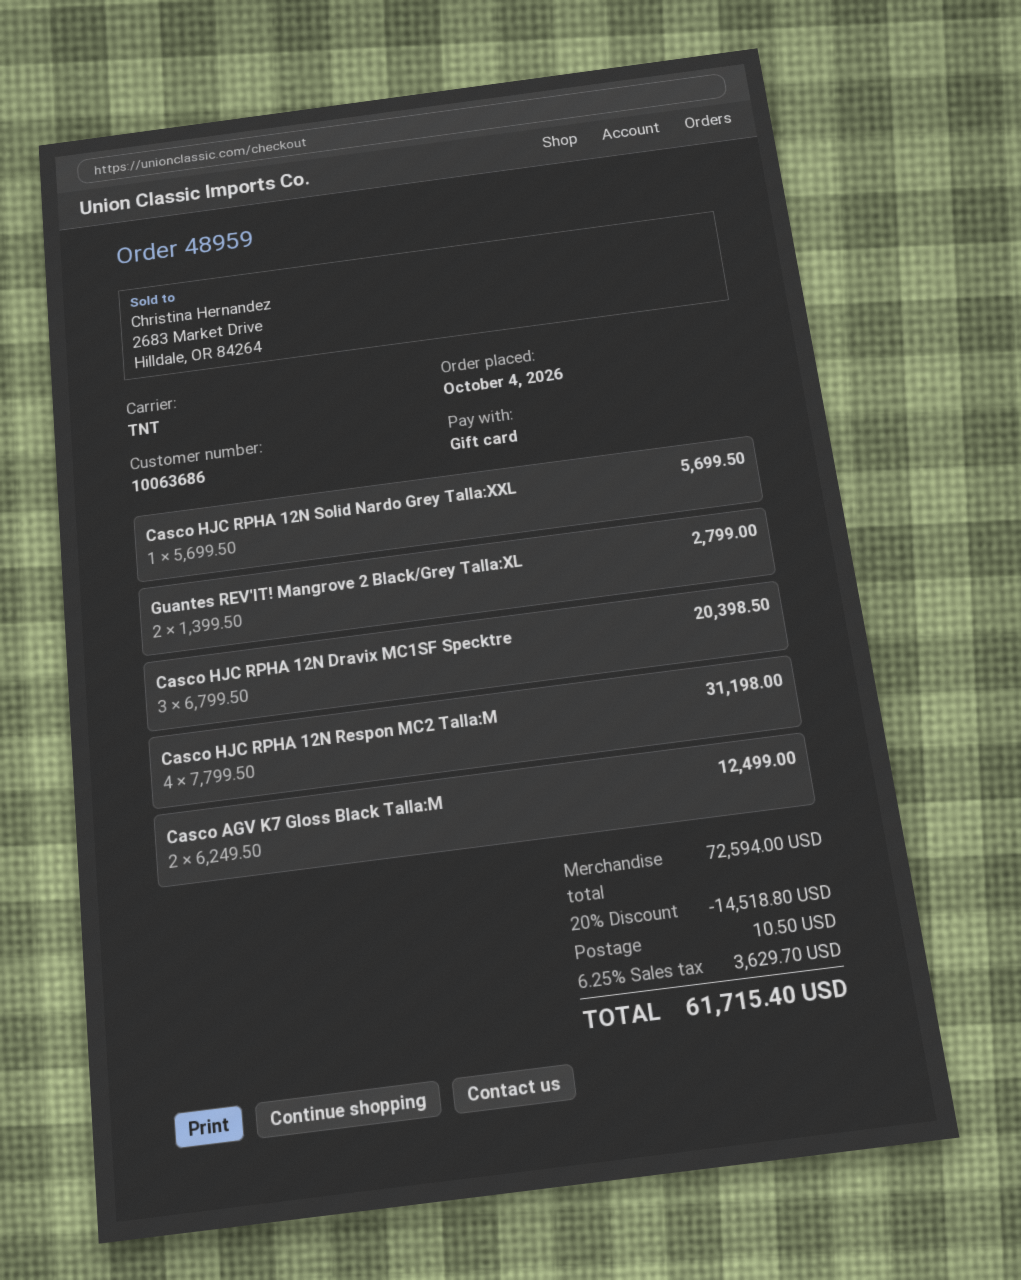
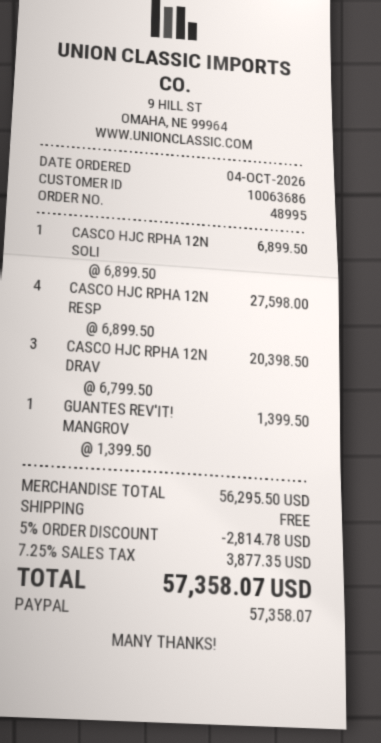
order number: 48959 -> 48995
payment method: gift card -> PayPal
Casco HJC RPHA 12N Solid Nardo Grey Talla:XXL: 1 x 5699.50 = 5699.50 -> 1 x 6899.50 = 6899.50
Guantes REV'IT! Mangrove 2 Black/Grey Talla:XL: 2 x 1399.50 = 2799.00 -> 1 x 1399.50 = 1399.50
Casco HJC RPHA 12N Respon MC2 Talla:M: 4 x 7799.50 = 31198.00 -> 4 x 6899.50 = 27598.00
Casco AGV K7 Gloss Black Talla:M: 2 x 6249.50 = 12499.00 -> none
subtotal: 72594.00 -> 56295.50
discount: 20% = 14518.80 -> 5% = 2814.78
shipping: 10.50 -> 0.00
tax: 6.25% = 3629.70 -> 7.25% = 3877.35
total: 61715.40 -> 57358.07

